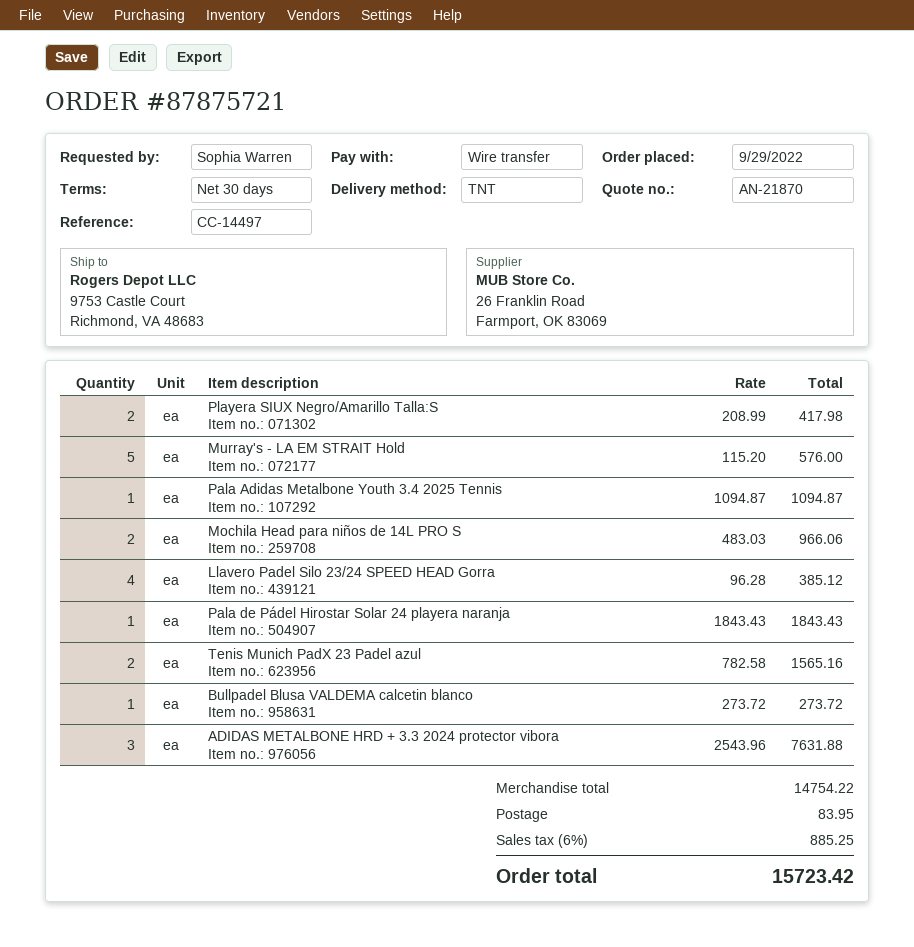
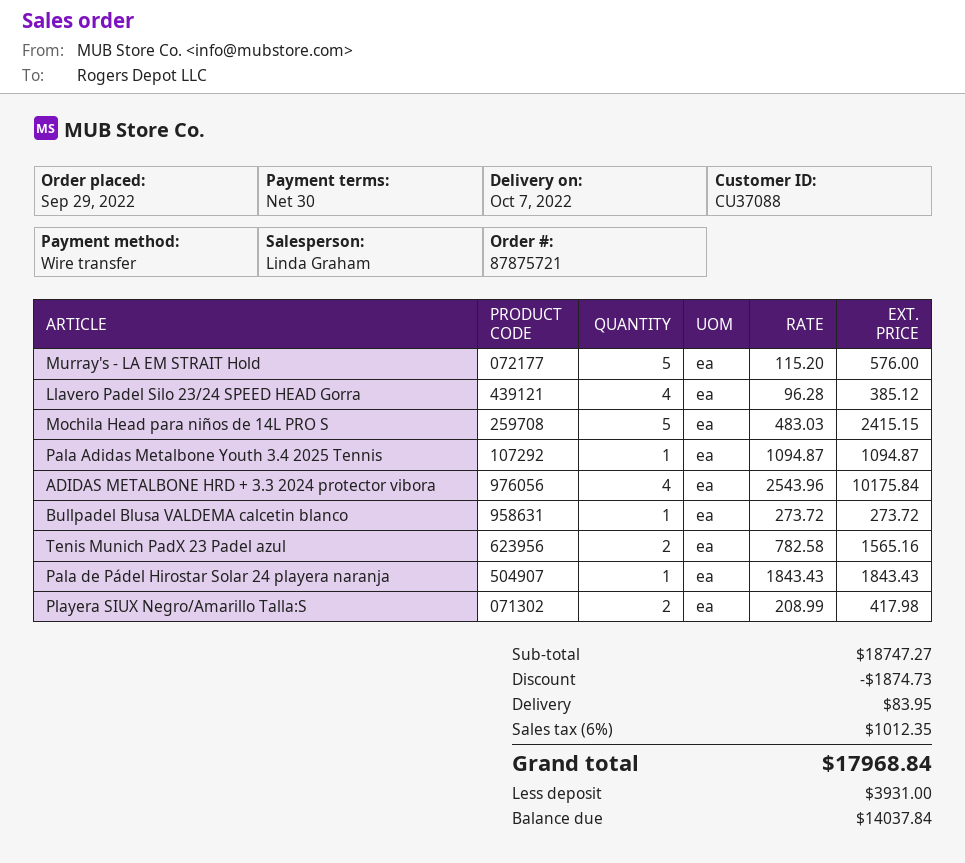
Mochila Head para niños de 14L PRO S: 2 x 483.03 = 966.06 -> 5 x 483.03 = 2415.15
ADIDAS METALBONE HRD + 3.3 2024 protector vibora: 3 x 2543.96 = 7631.88 -> 4 x 2543.96 = 10175.84
subtotal: 14754.22 -> 18747.27
discount: none -> 1874.73
tax: 6% = 885.25 -> 6% = 1012.35
total: 15723.42 -> 17968.84

